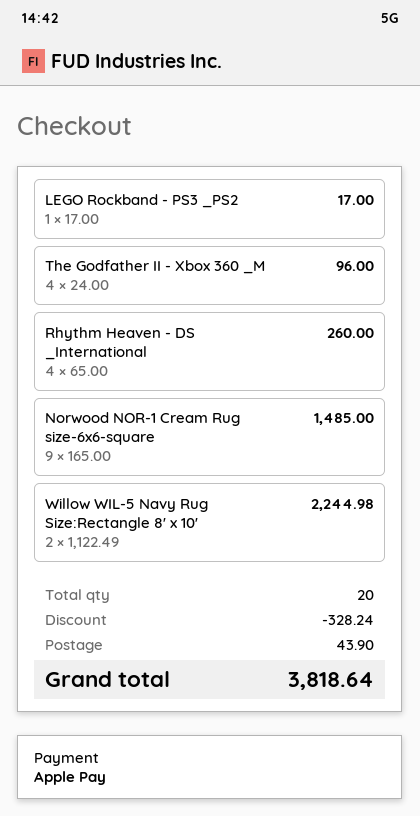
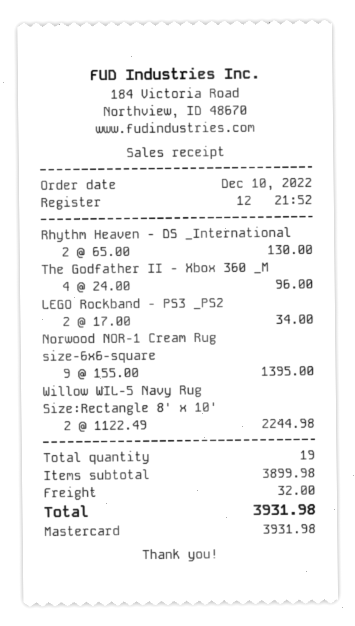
payment method: Apple Pay -> Mastercard
LEGO Rockband - PS3 _PS2: 1 x 17.00 = 17.00 -> 2 x 17.00 = 34.00
Rhythm Heaven - DS _International: 4 x 65.00 = 260.00 -> 2 x 65.00 = 130.00
Norwood NOR-1 Cream Rug size-6x6-square: 9 x 165.00 = 1485.00 -> 9 x 155.00 = 1395.00
total quantity: 20 -> 19
discount: 328.24 -> none
shipping: 43.90 -> 32.00
total: 3818.64 -> 3931.98

